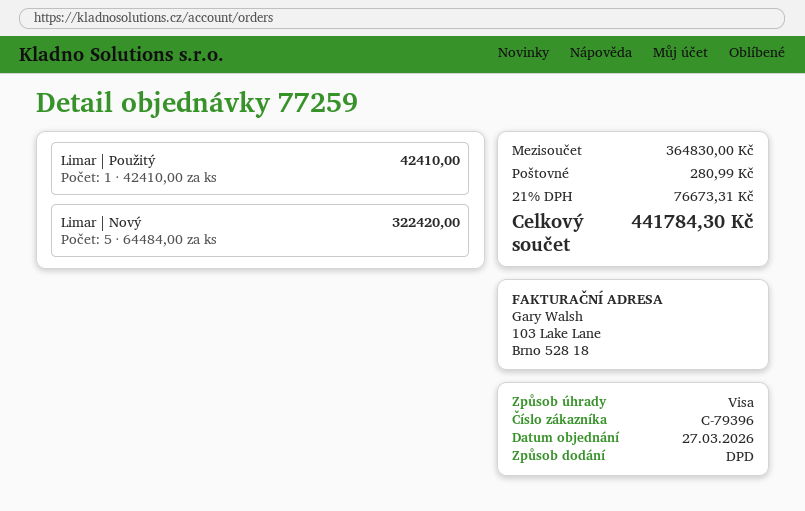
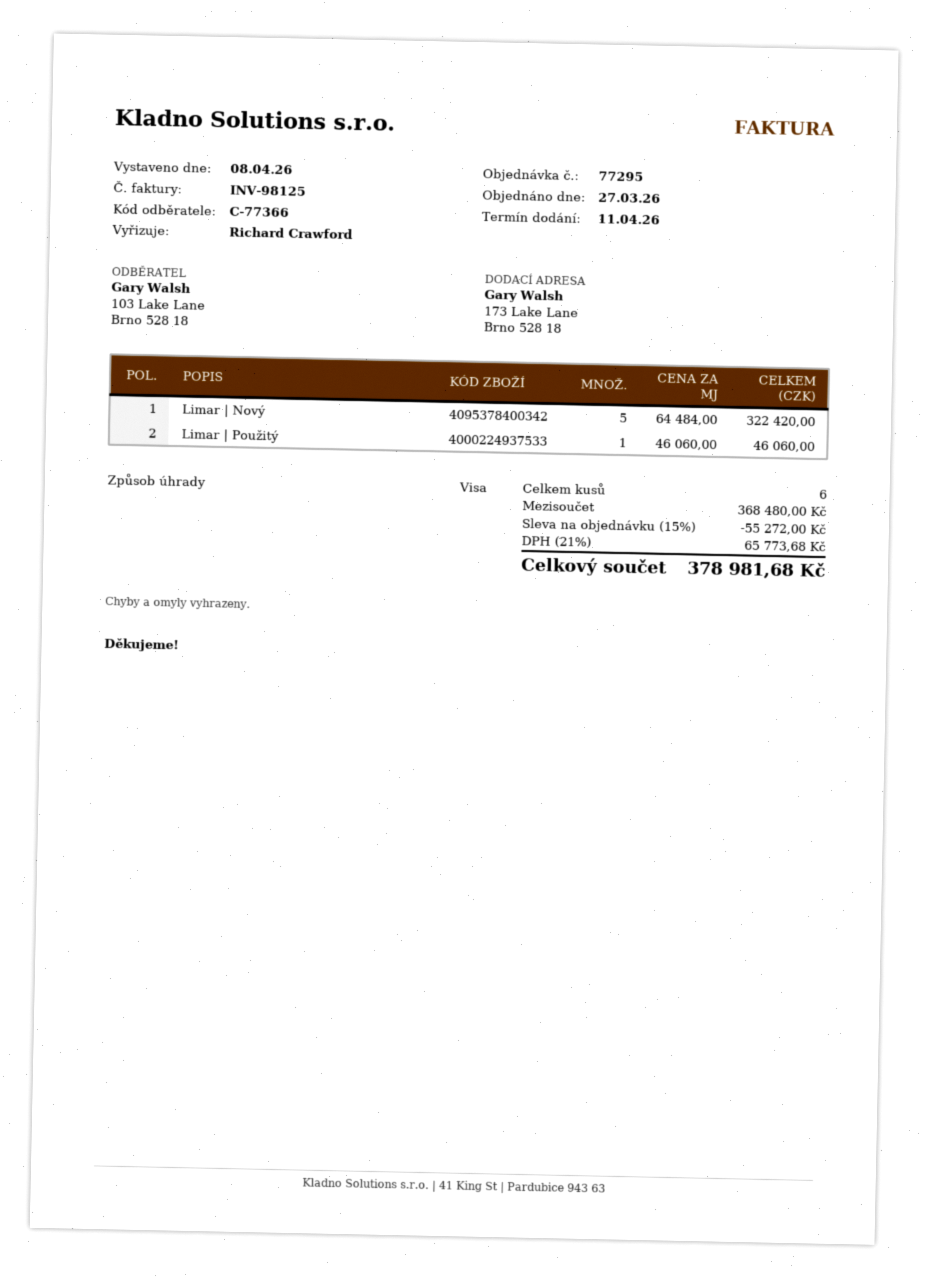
order number: 77259 -> 77295
customer number: C-79396 -> C-77366
Limar | Použitý: 1 x 42410.00 = 42410.00 -> 1 x 46060.00 = 46060.00
subtotal: 364830.00 -> 368480.00
discount: none -> 15% = 55272.00
shipping: 280.99 -> none
tax: 21% = 76673.31 -> 21% = 65773.68
total: 441784.30 -> 378981.68

